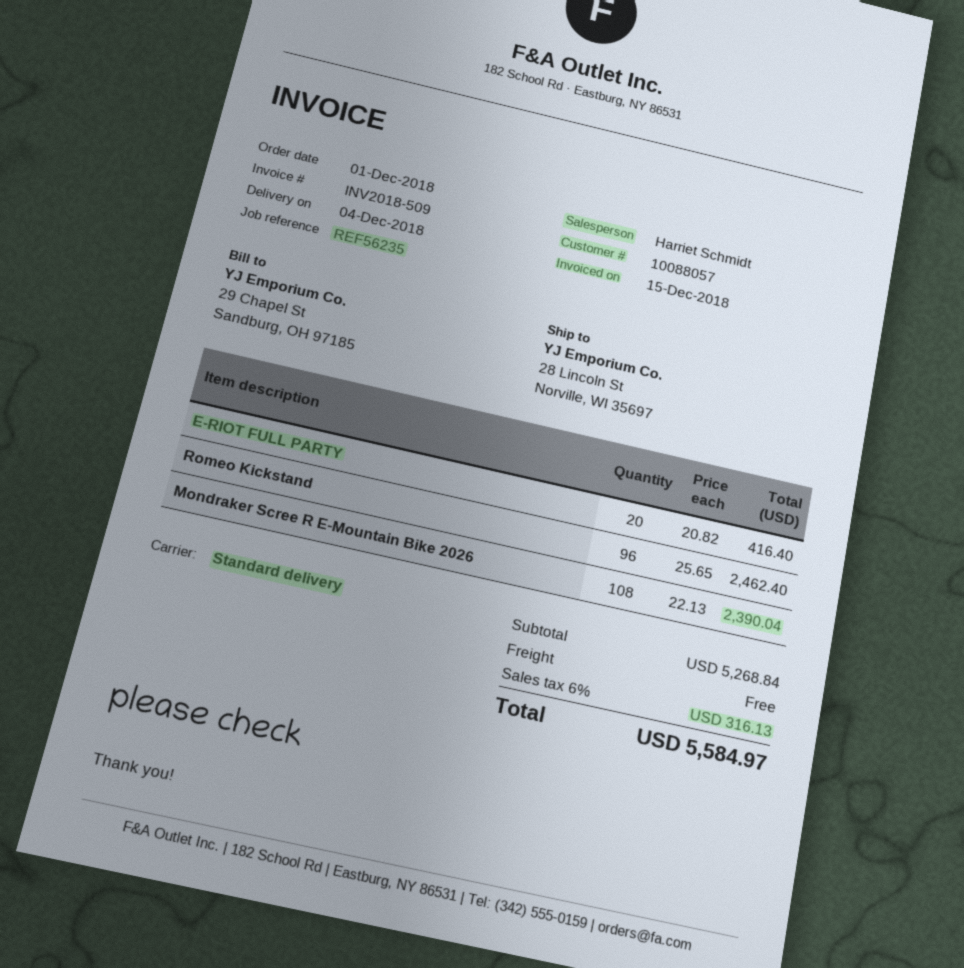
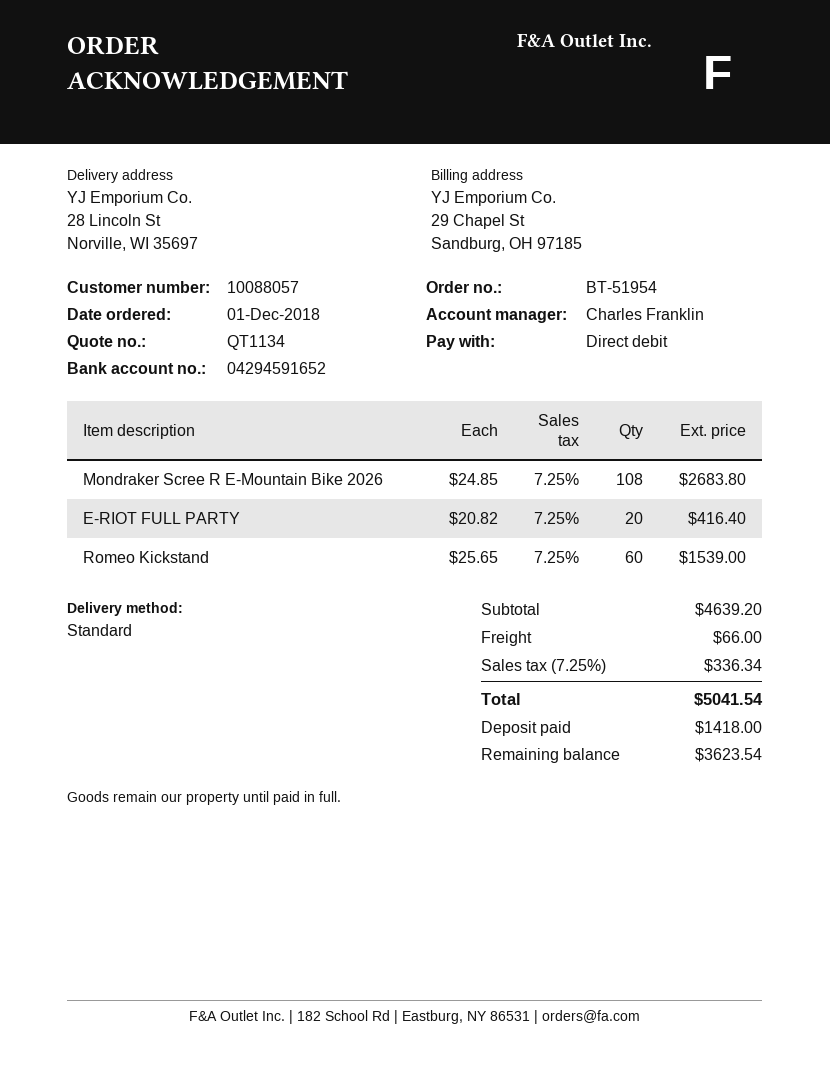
sales rep: Harriet Schmidt -> Charles Franklin
Romeo Kickstand: 96 x 25.65 = 2462.40 -> 60 x 25.65 = 1539.00
Mondraker Scree R E-Mountain Bike 2026: 108 x 22.13 = 2390.04 -> 108 x 24.85 = 2683.80
subtotal: 5268.84 -> 4639.20
shipping: 0.00 -> 66.00
tax: 6% = 316.13 -> 7.25% = 336.34
total: 5584.97 -> 5041.54

